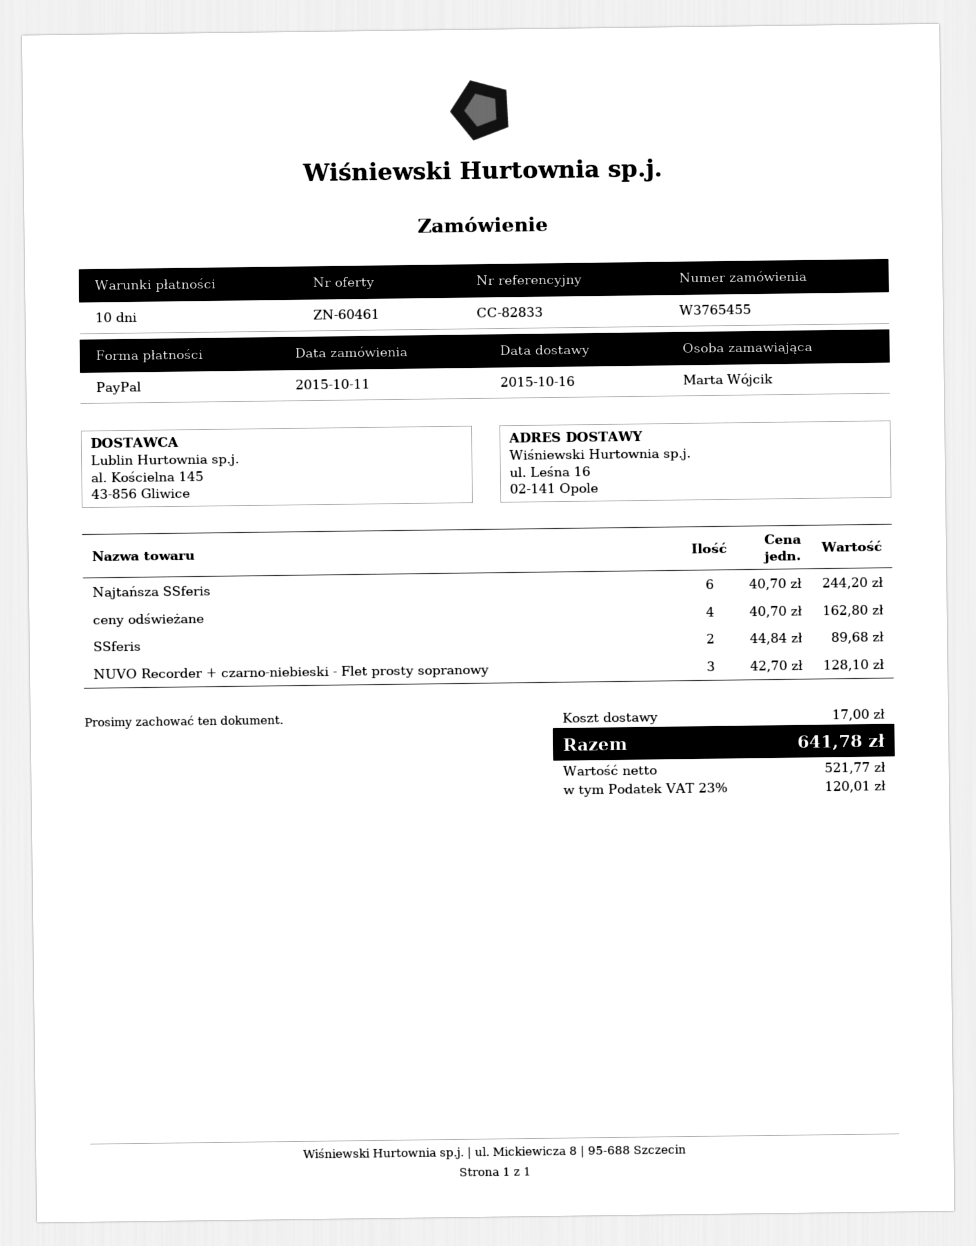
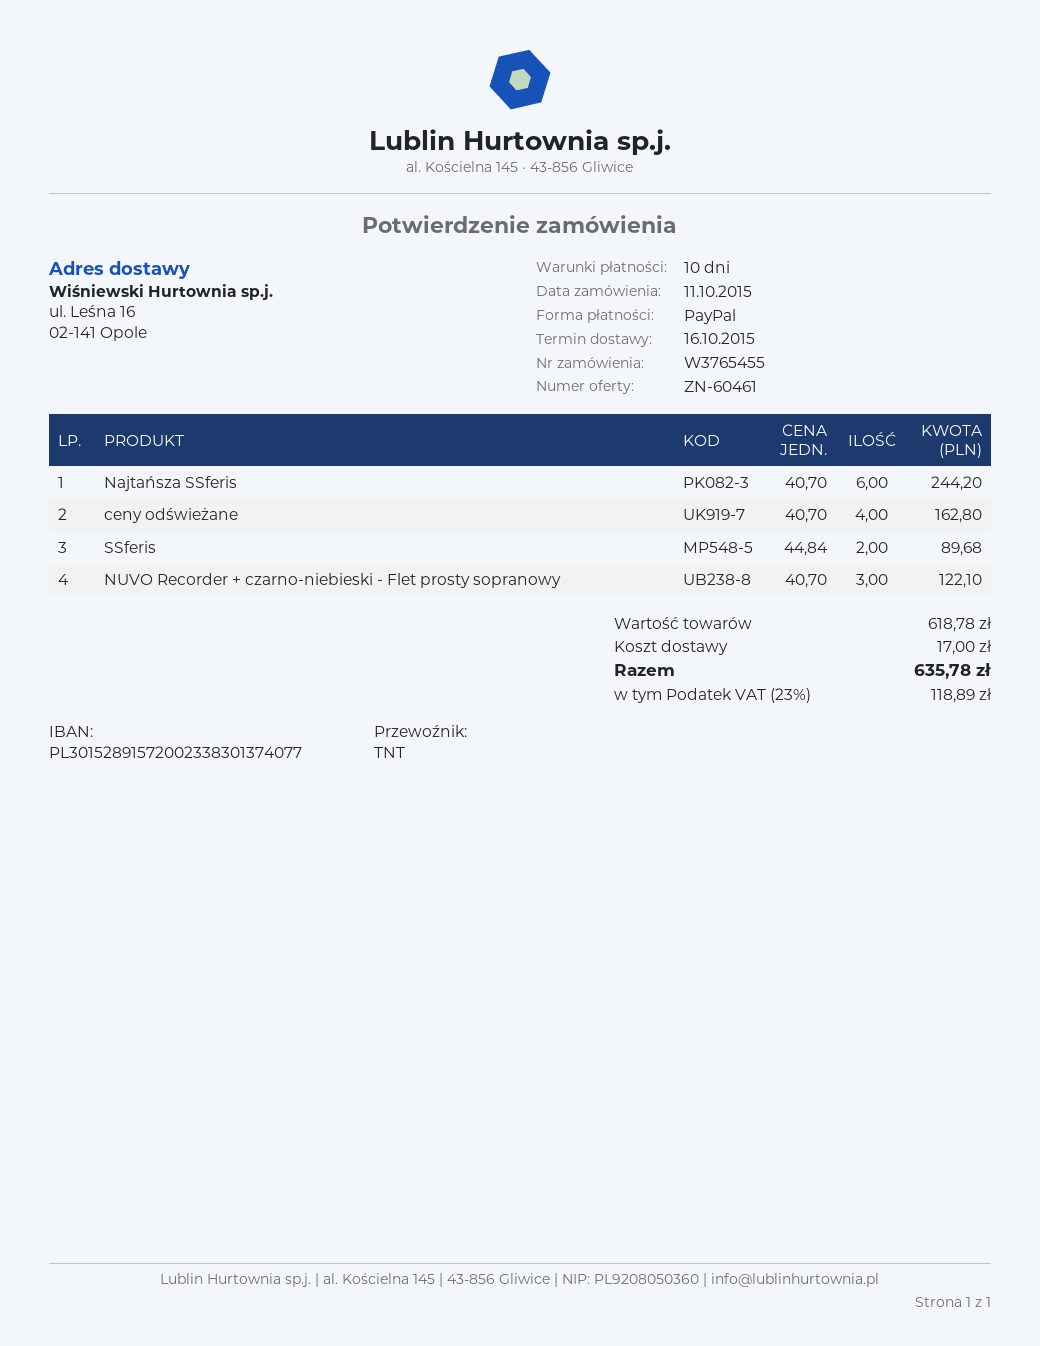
NUVO Recorder + czarno-niebieski - Flet prosty sopranowy: 3 x 42.70 = 128.10 -> 3 x 40.70 = 122.10
tax: 23% = 120.01 -> 23% = 118.89
total: 641.78 -> 635.78

